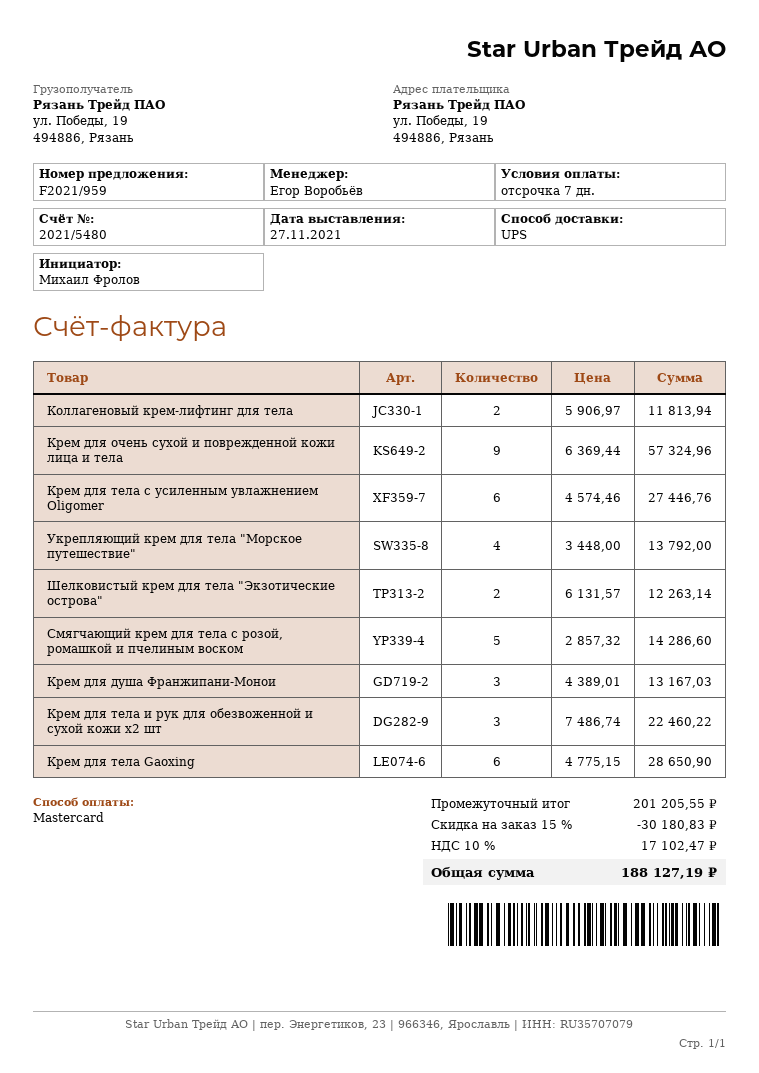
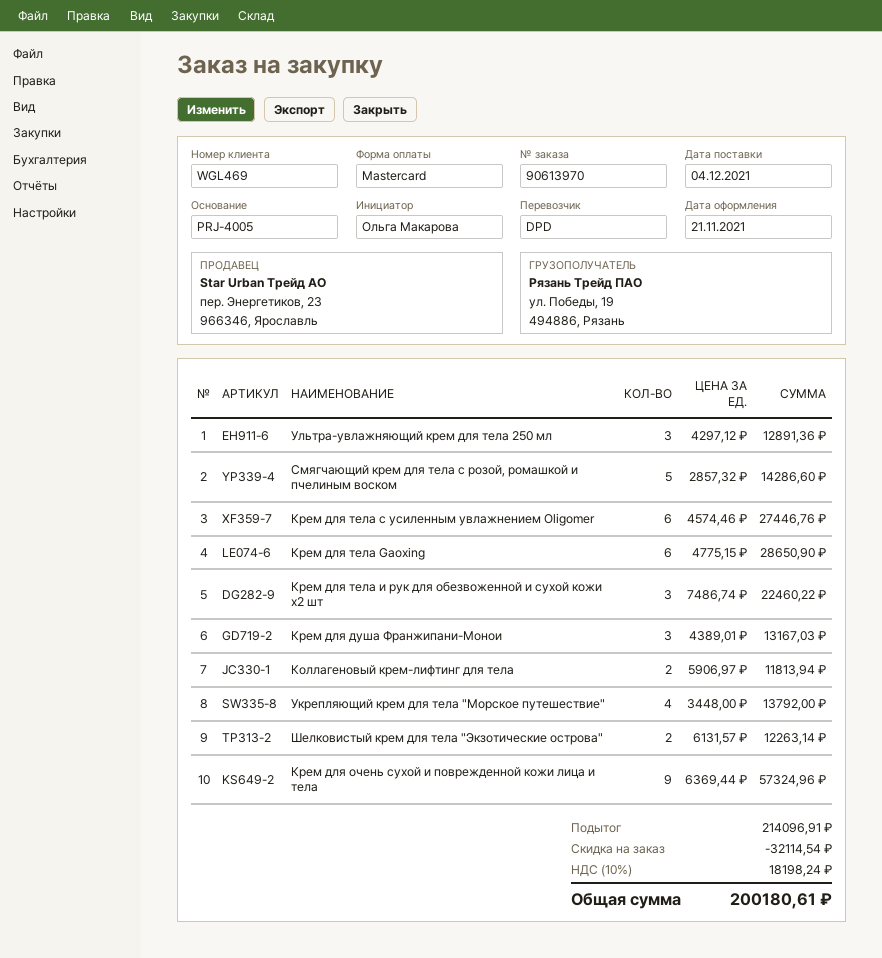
ordered by: Михаил Фролов -> Ольга Макарова
shipping method: UPS -> DPD
Ультра-увлажняющий крем для тела 250 мл: none -> 3 x 4297.12 = 12891.36
subtotal: 201205.55 -> 214096.91
discount: 30180.83 -> 32114.54
tax: 10% = 17102.47 -> 10% = 18198.24
total: 188127.19 -> 200180.61

